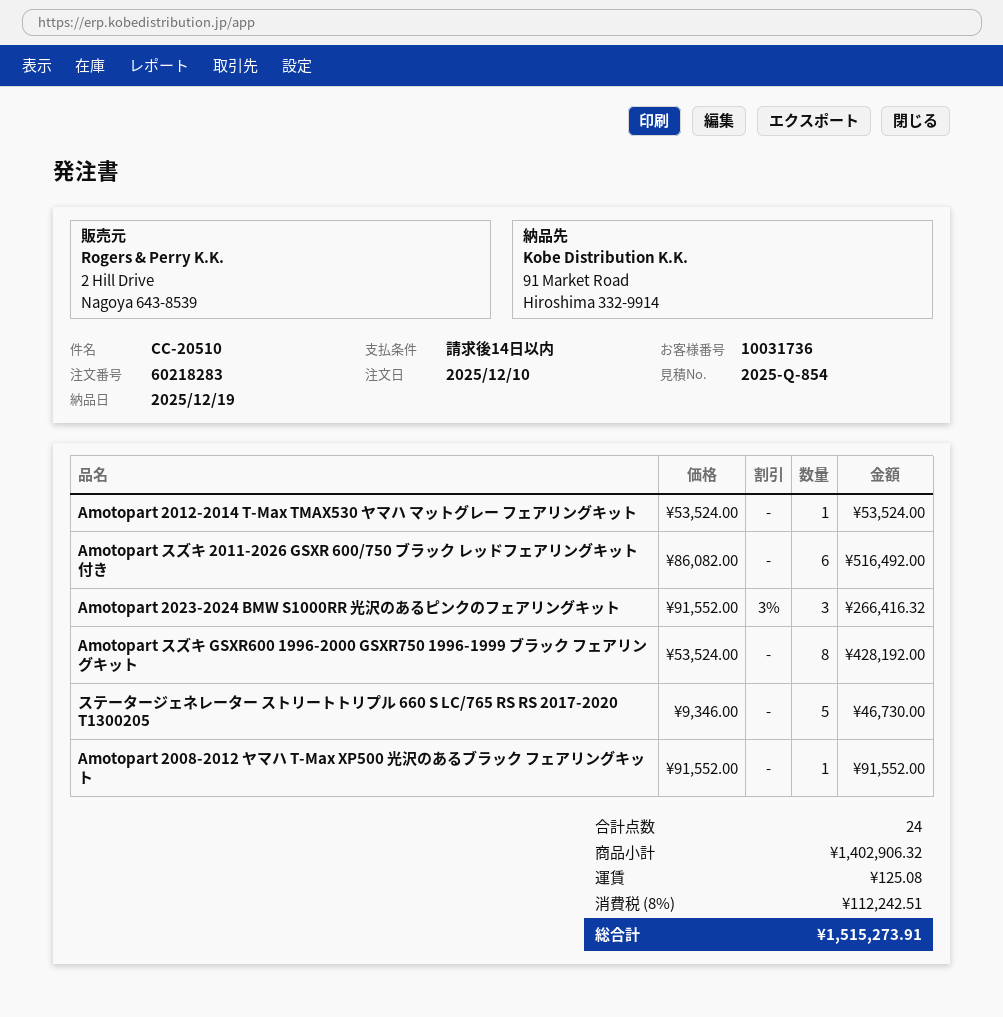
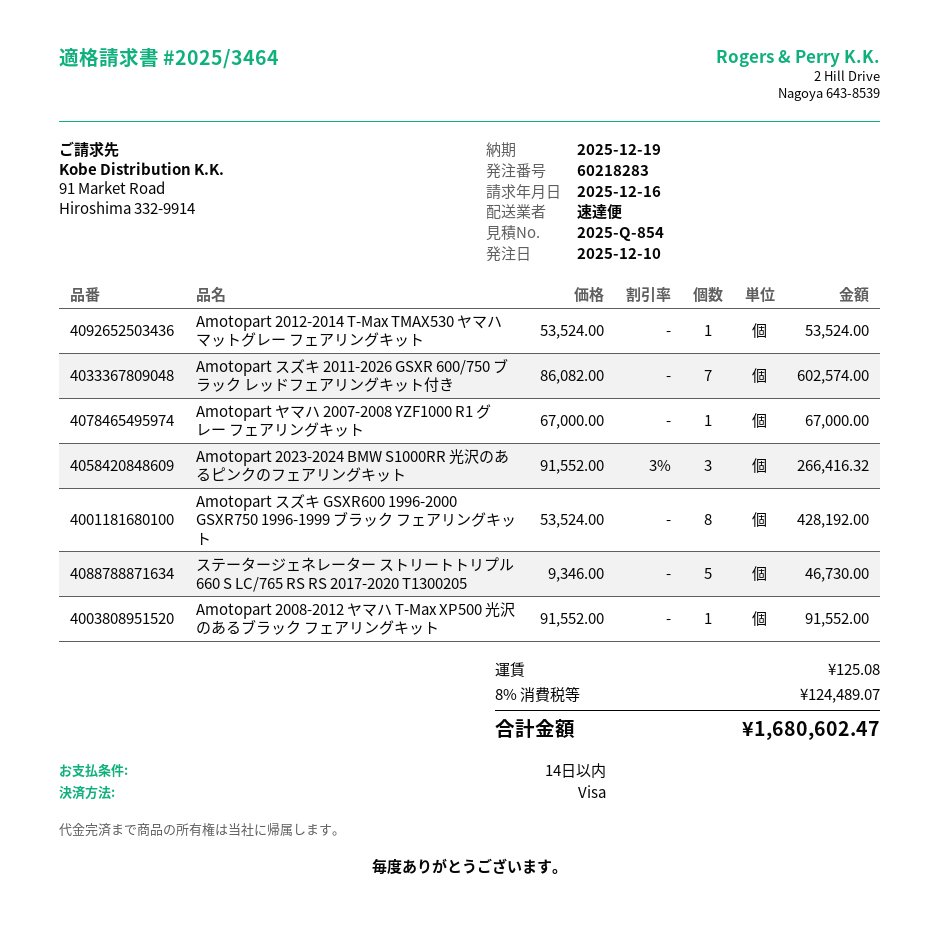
Amotopart スズキ 2011-2026 GSXR 600/750 ブラック レッドフェアリングキット付き: 6 x 86082.00 = 516492.00 -> 7 x 86082.00 = 602574.00
Amotopart ヤマハ 2007-2008 YZF1000 R1 グレー フェアリングキット: none -> 1 x 67000.00 = 67000.00
tax: 8% = 112242.51 -> 8% = 124489.07
total: 1515273.91 -> 1680602.47

